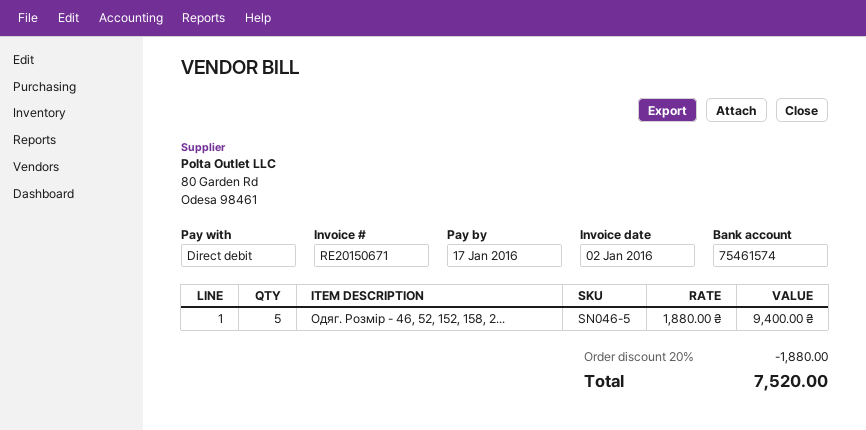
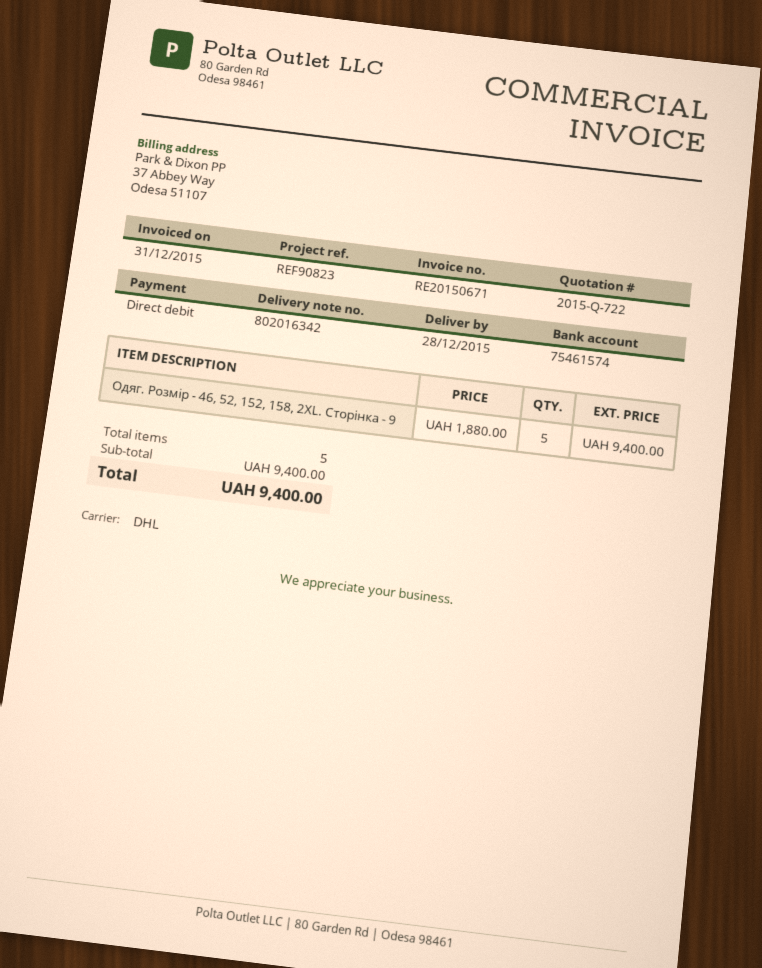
invoice date: 2016-01-02 -> 2015-12-31
discount: 20% = 1880.00 -> none
total: 7520.00 -> 9400.00

